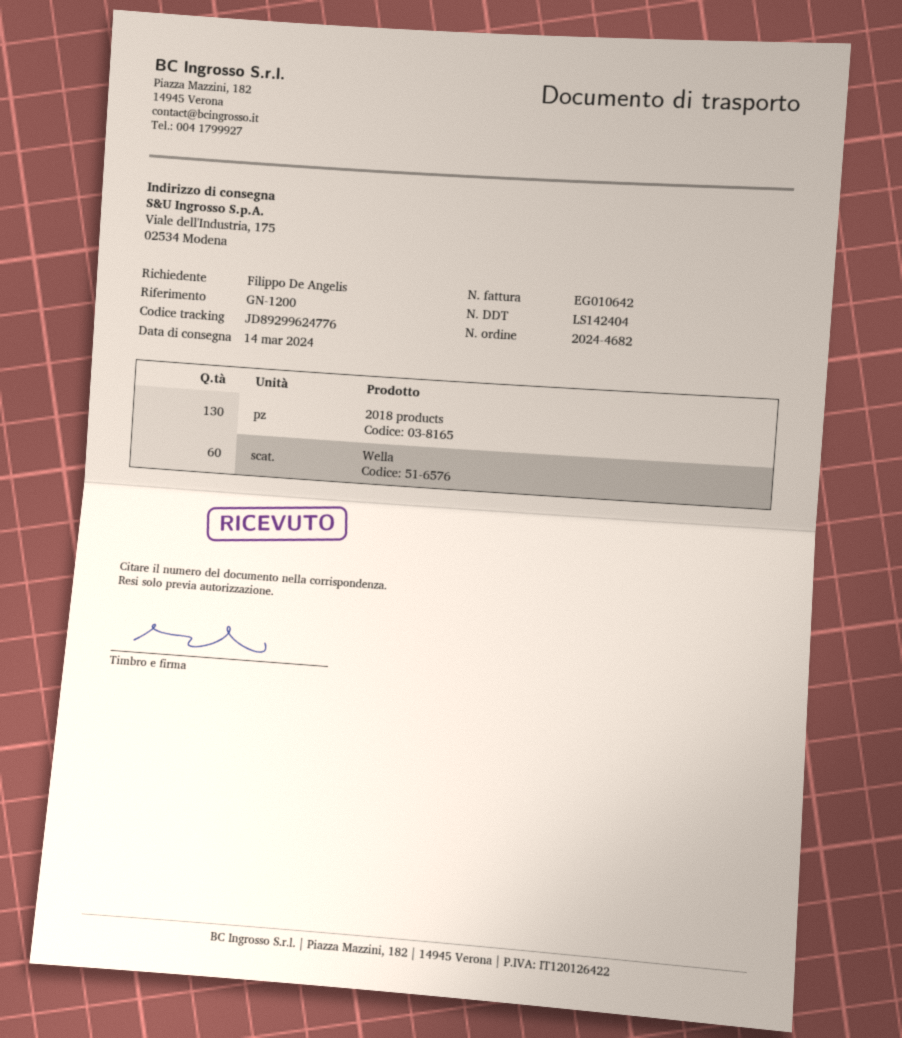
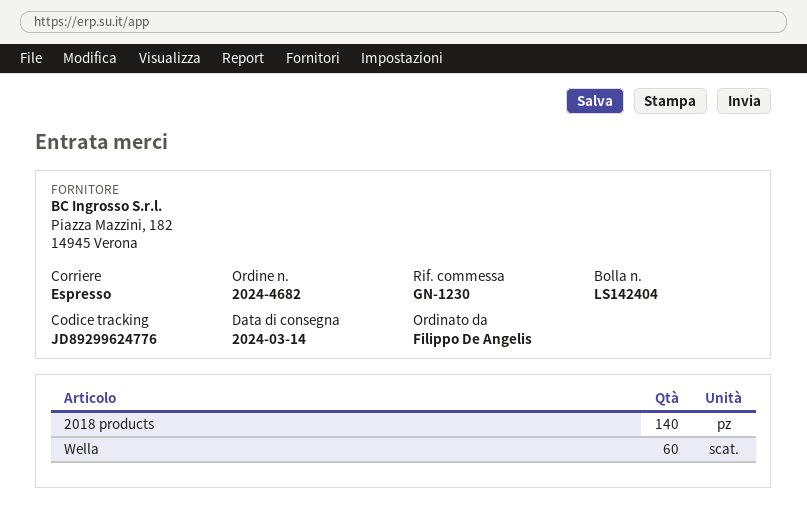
reference: GN-1200 -> GN-1230
2018 products: 130 -> 140

